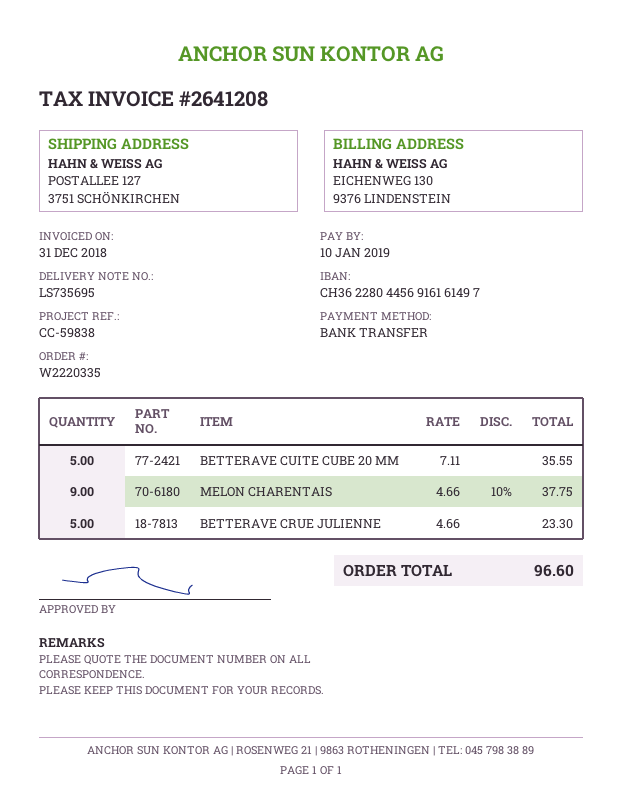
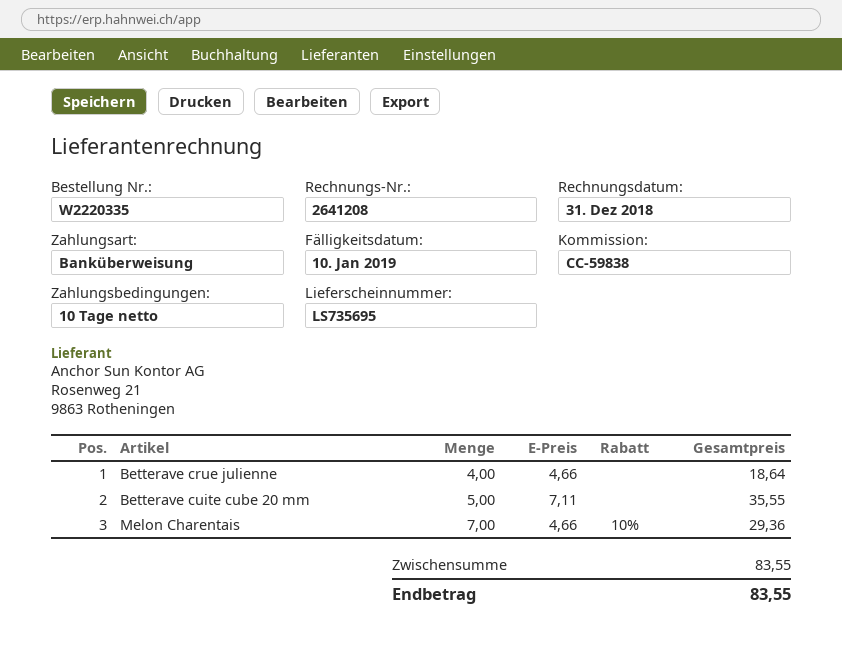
MELON CHARENTAIS: 9 x 4.66 - 10% = 37.75 -> 7 x 4.66 - 10% = 29.36
BETTERAVE CRUE JULIENNE: 5 x 4.66 = 23.30 -> 4 x 4.66 = 18.64
total: 96.60 -> 83.55

